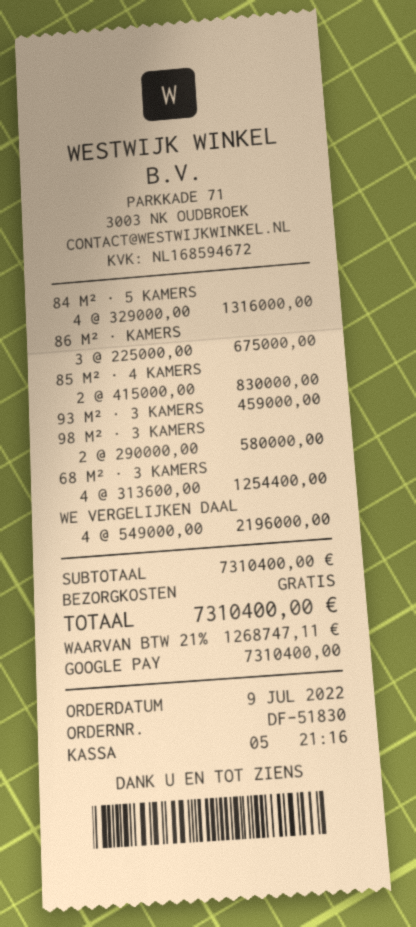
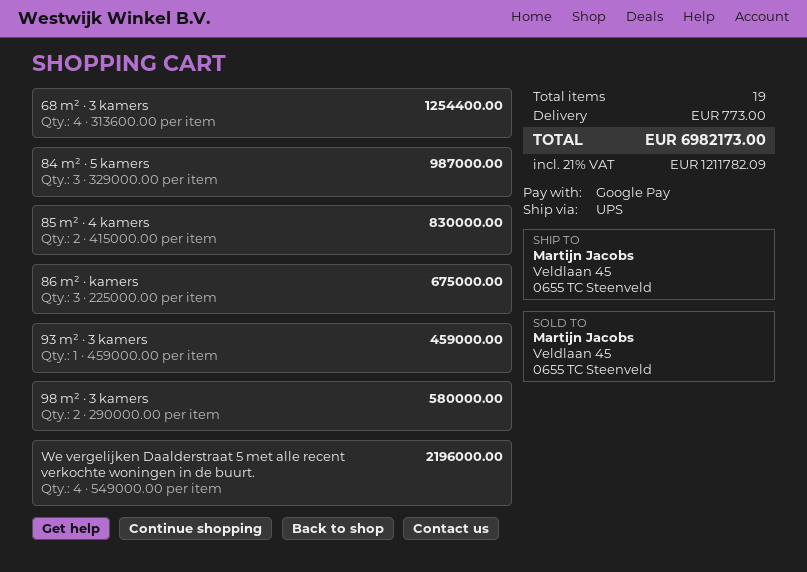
84 M² · 5 KAMERS: 4 x 329000.00 = 1316000.00 -> 3 x 329000.00 = 987000.00
shipping: 0.00 -> 773.00
tax: 21% = 1268747.11 -> 21% = 1211782.09
total: 7310400.00 -> 6982173.00

